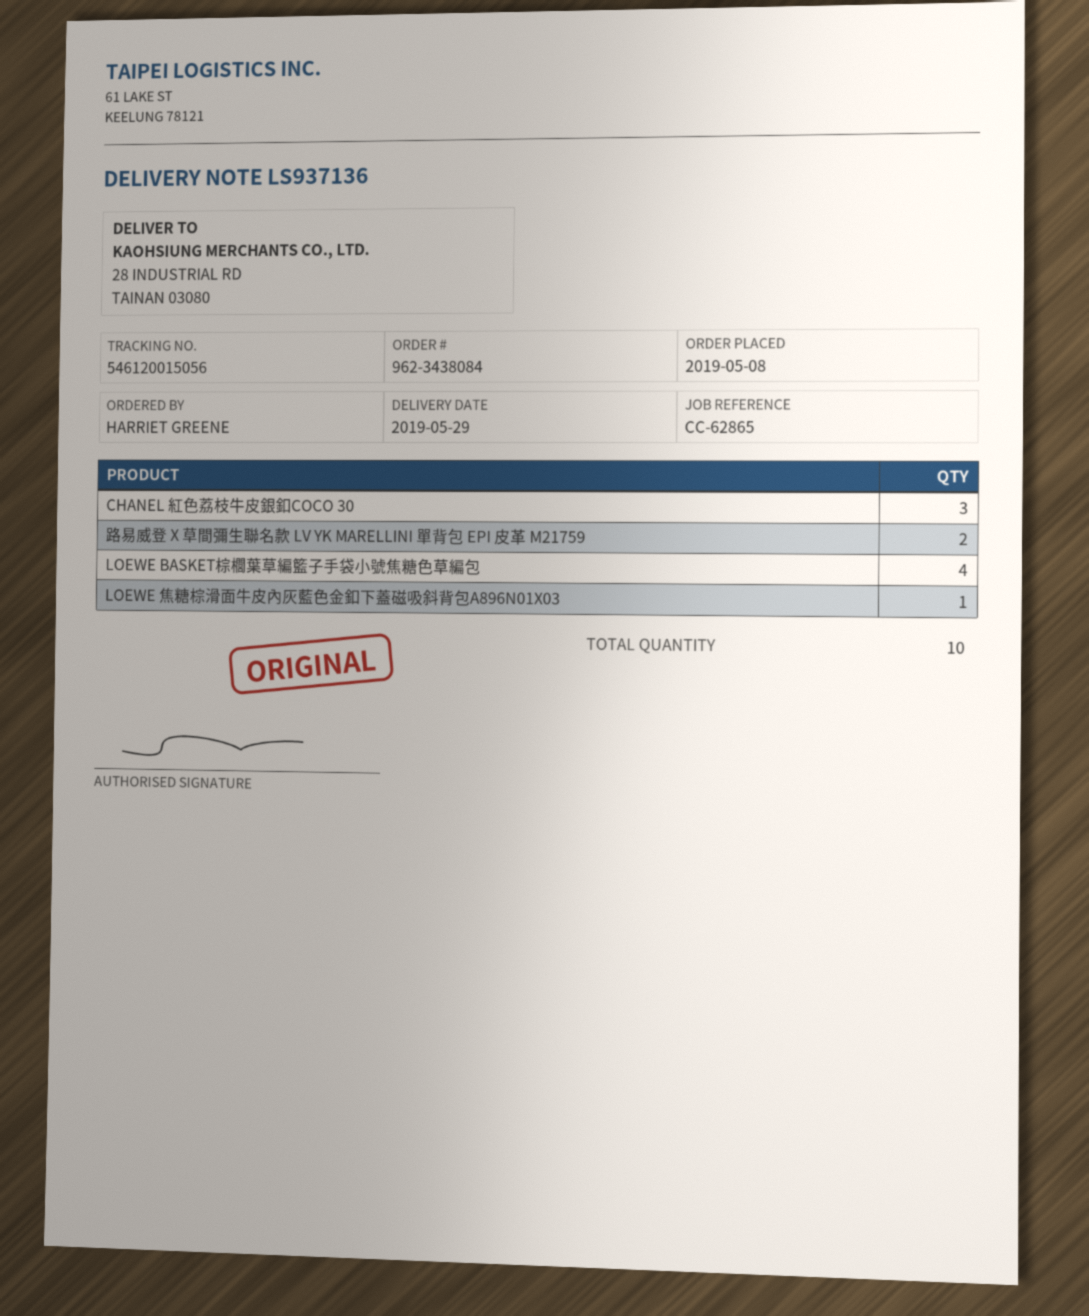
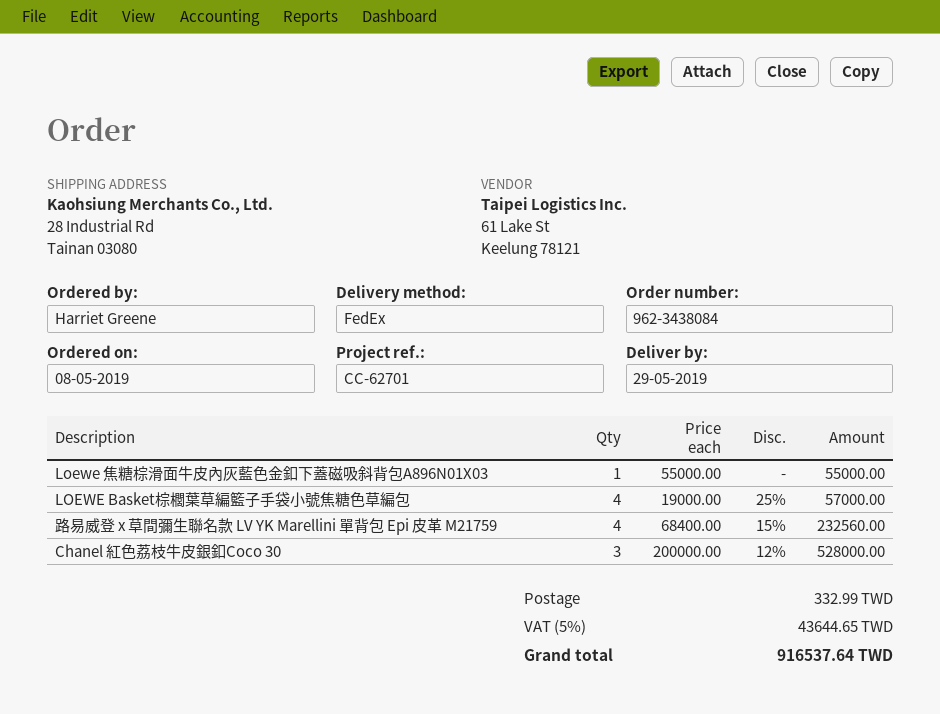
reference: CC-62865 -> CC-62701
路易威登 X 草間彌生聯名款 LV YK MARELLINI 單背包 EPI 皮革 M21759: 2 -> 4

